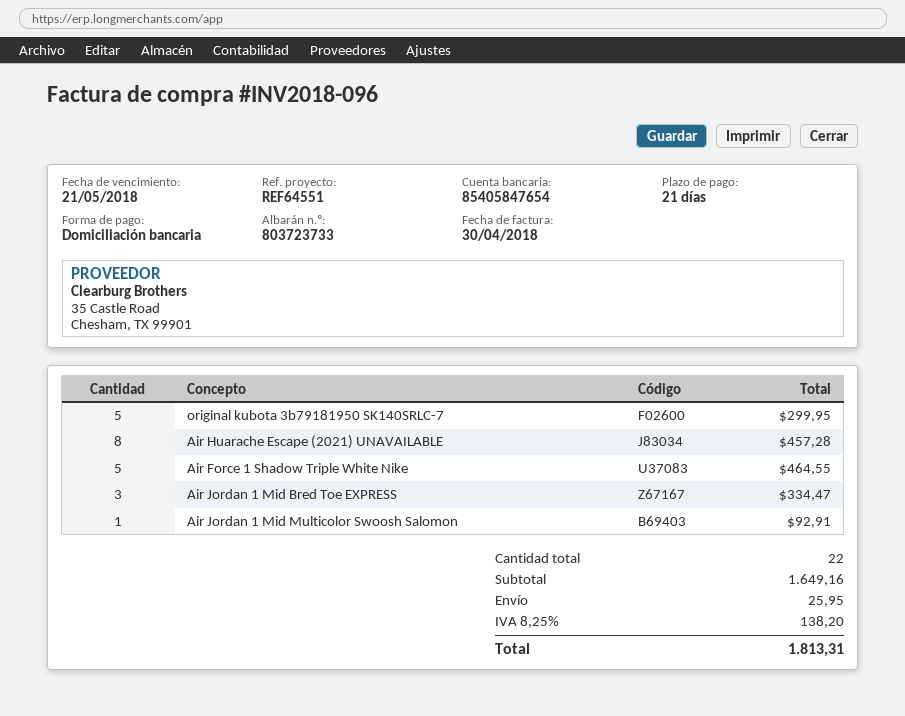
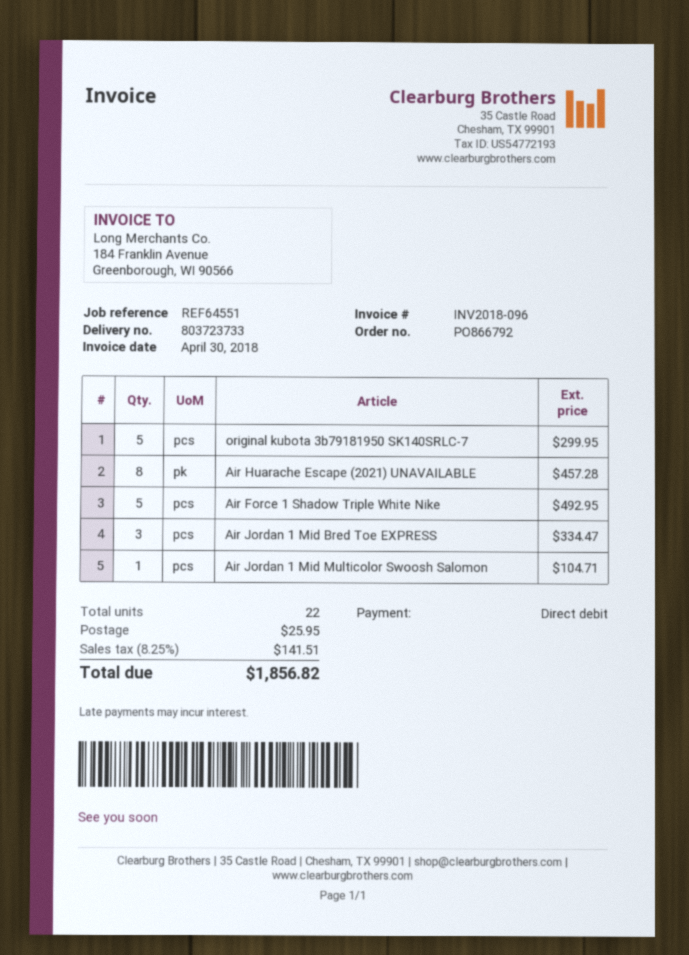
Air Force 1 Shadow Triple White Nike: 5 for 464.55 -> 5 for 492.95
Air Jordan 1 Mid Multicolor Swoosh Salomon: 1 for 92.91 -> 1 for 104.71
tax: 8.25% = 138.20 -> 8.25% = 141.51
total: 1813.31 -> 1856.82

